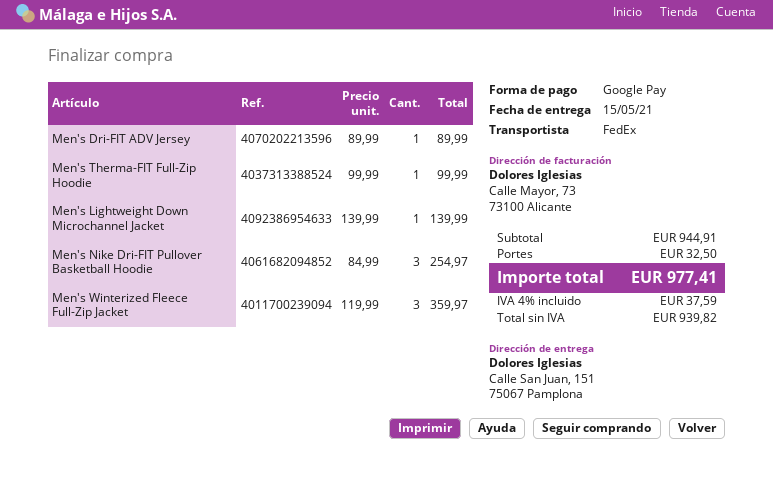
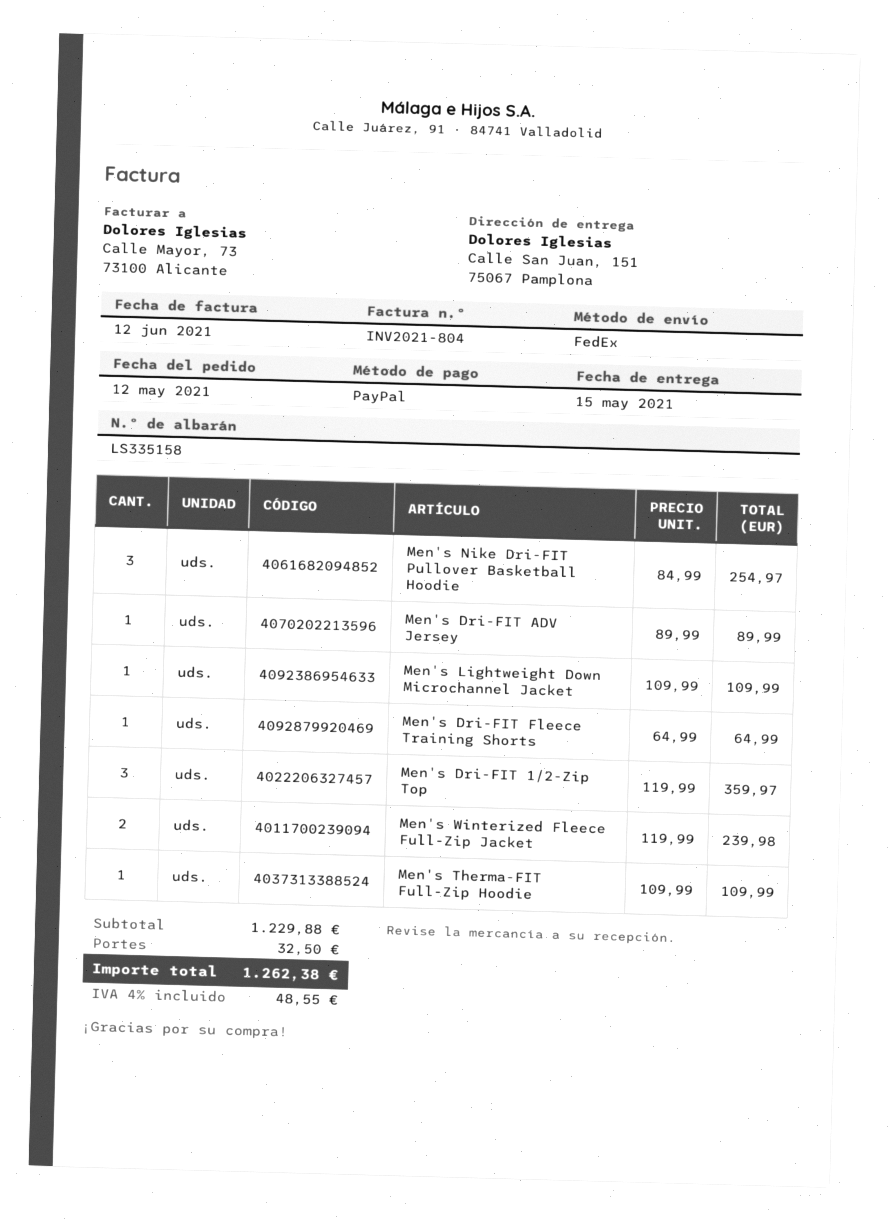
payment method: Google Pay -> PayPal
Men's Therma-FIT Full-Zip Hoodie: 1 x 99.99 = 99.99 -> 1 x 109.99 = 109.99
Men's Lightweight Down Microchannel Jacket: 1 x 139.99 = 139.99 -> 1 x 109.99 = 109.99
Men's Winterized Fleece Full-Zip Jacket: 3 x 119.99 = 359.97 -> 2 x 119.99 = 239.98
Men's Dri-FIT Fleece Training Shorts: none -> 1 x 64.99 = 64.99
Men's Dri-FIT 1/2-Zip Top: none -> 3 x 119.99 = 359.97
subtotal: 944.91 -> 1229.88
tax: 4% = 37.59 -> 4% = 48.55
total: 977.41 -> 1262.38

